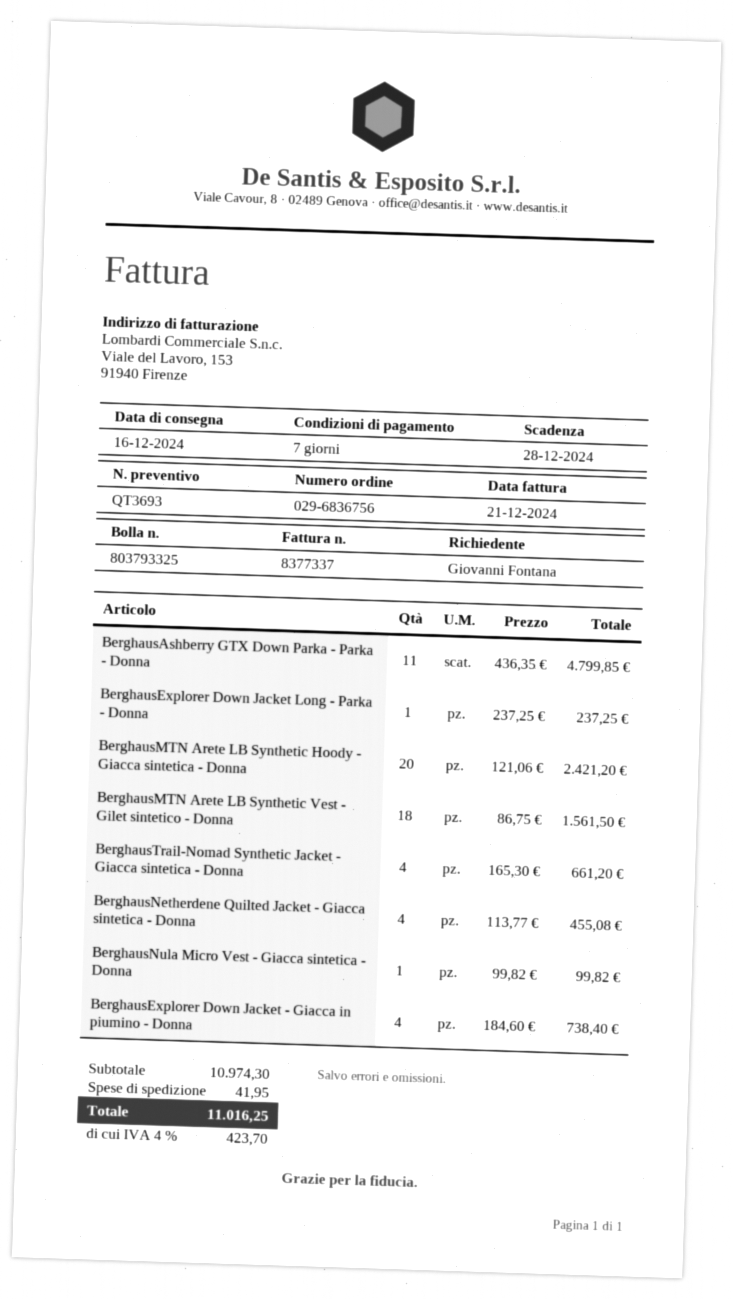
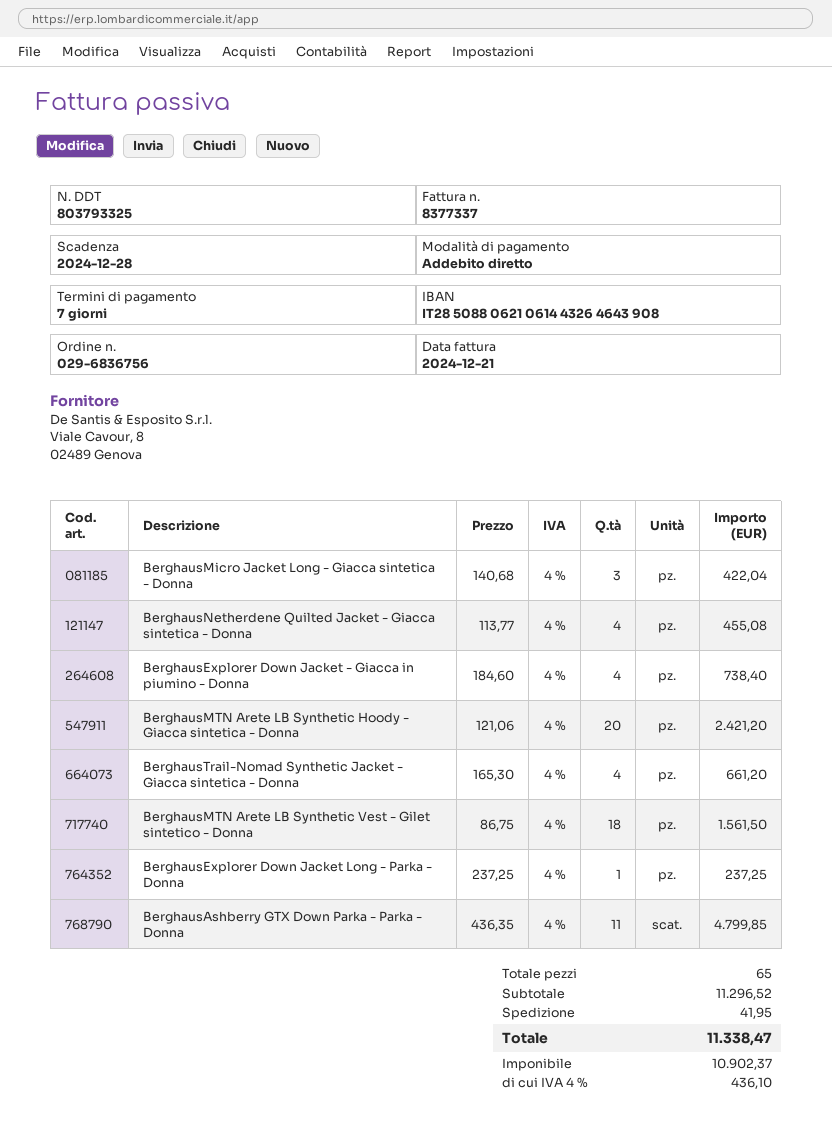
BerghausNula Micro Vest - Giacca sintetica - Donna: 1 x 99.82 = 99.82 -> none
BerghausMicro Jacket Long - Giacca sintetica - Donna: none -> 3 x 140.68 = 422.04
subtotal: 10974.30 -> 11296.52
tax: 4% = 423.70 -> 4% = 436.10
total: 11016.25 -> 11338.47

